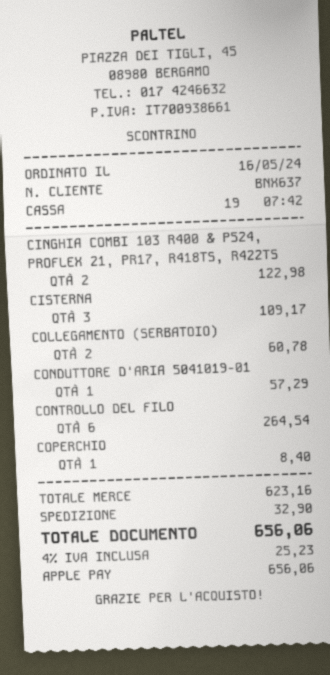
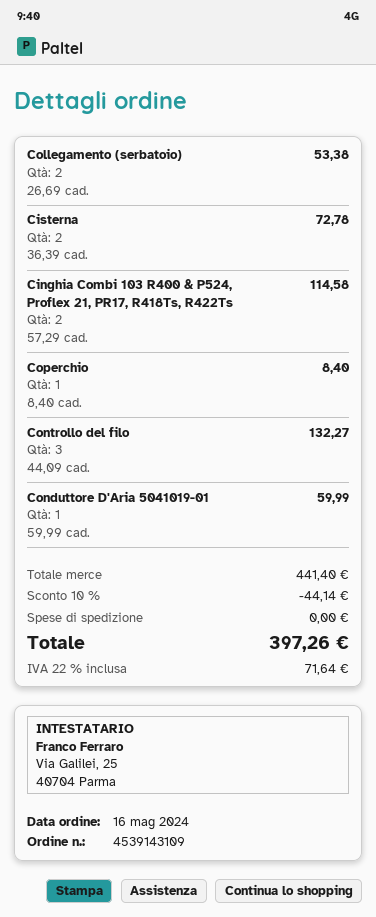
CINGHIA COMBI 103 R400 & P524, PROFLEX 21, PR17, R418TS, R422TS: 2 for 122.98 -> 2 for 114.58
CISTERNA: 3 for 109.17 -> 2 for 72.78
COLLEGAMENTO (SERBATOIO): 2 for 60.78 -> 2 for 53.38
CONDUTTORE D'ARIA 5041019-01: 1 for 57.29 -> 1 for 59.99
CONTROLLO DEL FILO: 6 for 264.54 -> 3 for 132.27
subtotal: 623.16 -> 441.40
discount: none -> 10% = 44.14
shipping: 32.90 -> 0.00
tax: 4% = 25.23 -> 22% = 71.64
total: 656.06 -> 397.26

